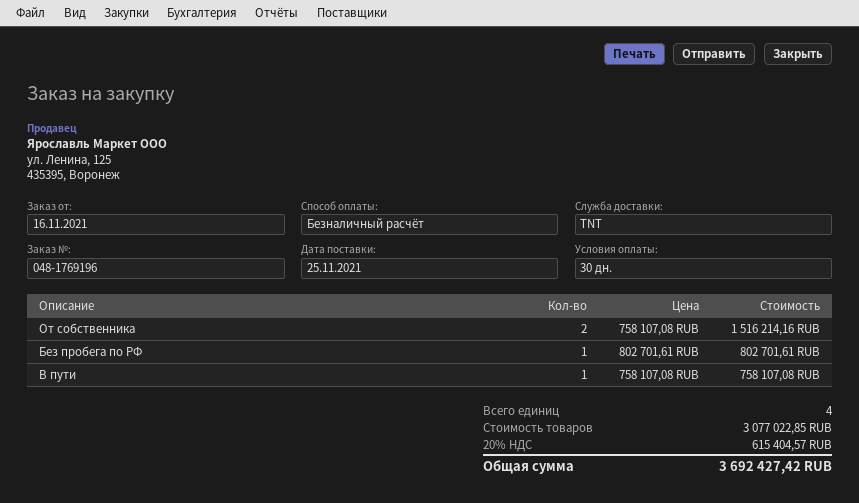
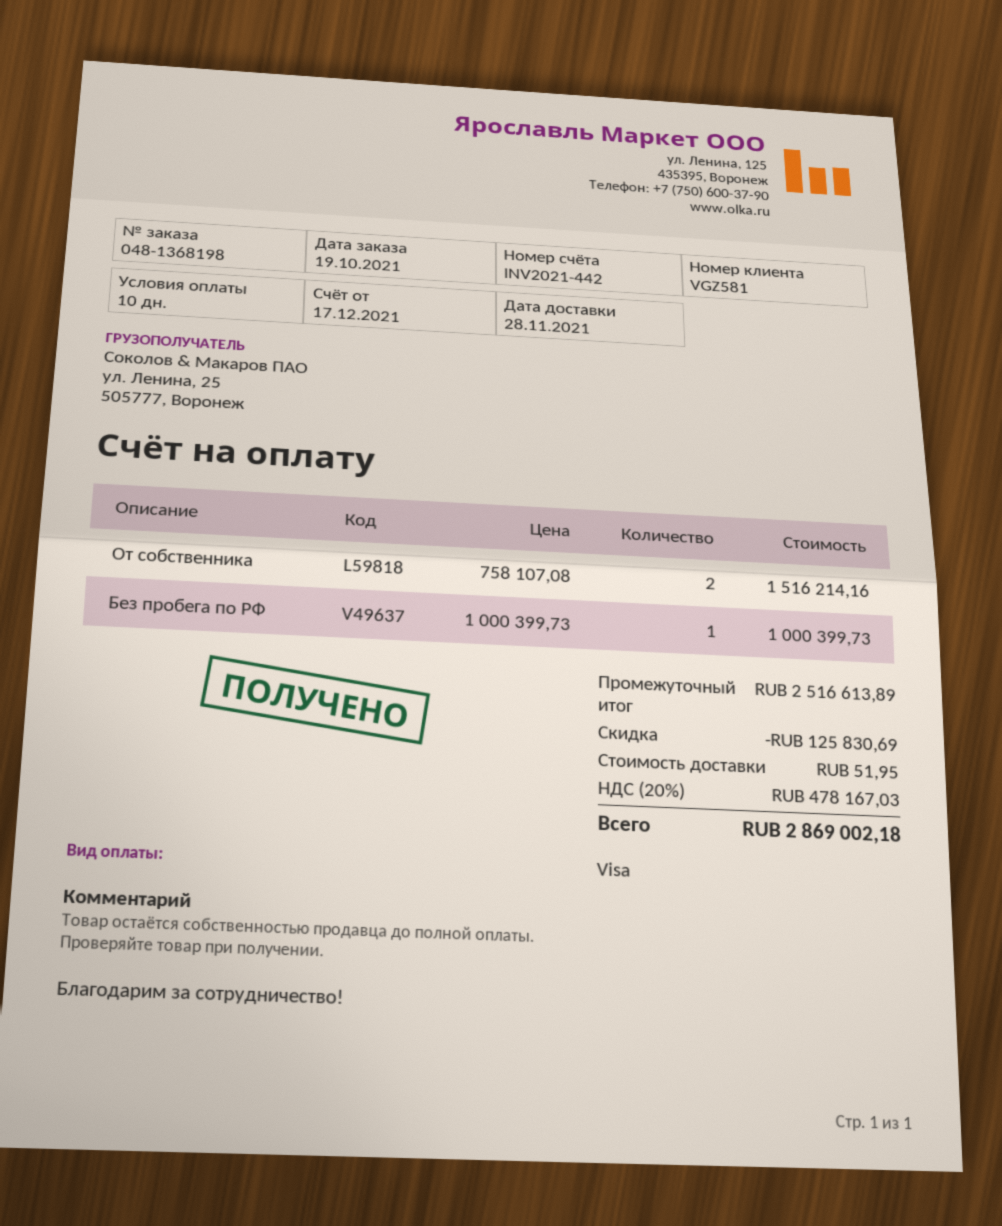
order number: 048-1769196 -> 048-1368198
order date: 2021-11-16 -> 2021-10-19
delivery date: 2021-11-25 -> 2021-11-28
payment terms: 30 days -> 10 days
payment method: bank transfer -> Visa
Без пробега по РФ: 1 x 802701.61 = 802701.61 -> 1 x 1000399.73 = 1000399.73
В пути: 1 x 758107.08 = 758107.08 -> none
subtotal: 3077022.85 -> 2516613.89
discount: none -> 125830.69
shipping: none -> 51.95
tax: 20% = 615404.57 -> 20% = 478167.03
total: 3692427.42 -> 2869002.18

